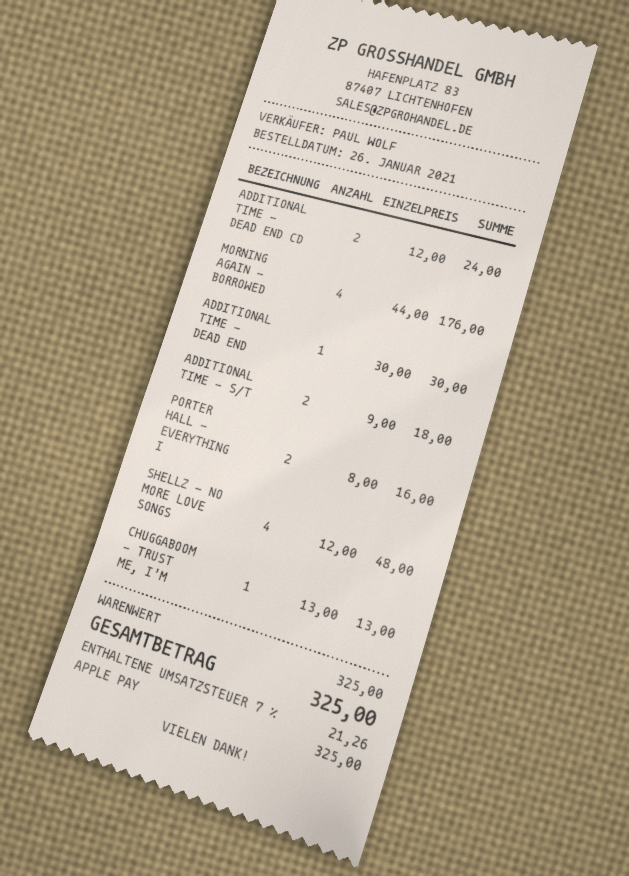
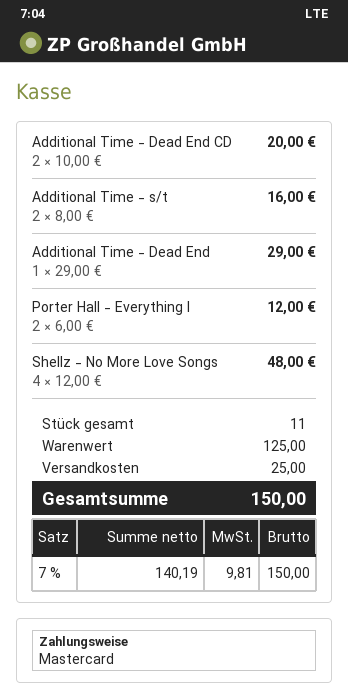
payment method: Apple Pay -> Mastercard
ADDITIONAL TIME - DEAD END CD: 2 x 12.00 = 24.00 -> 2 x 10.00 = 20.00
MORNING AGAIN - BORROWED: 4 x 44.00 = 176.00 -> none
ADDITIONAL TIME - DEAD END: 1 x 30.00 = 30.00 -> 1 x 29.00 = 29.00
ADDITIONAL TIME - S/T: 2 x 9.00 = 18.00 -> 2 x 8.00 = 16.00
PORTER HALL - EVERYTHING I: 2 x 8.00 = 16.00 -> 2 x 6.00 = 12.00
CHUGGABOOM - TRUST ME, I’M: 1 x 13.00 = 13.00 -> none
subtotal: 325.00 -> 125.00
shipping: none -> 25.00
tax: 7% = 21.26 -> 7% = 9.81
total: 325.00 -> 150.00

